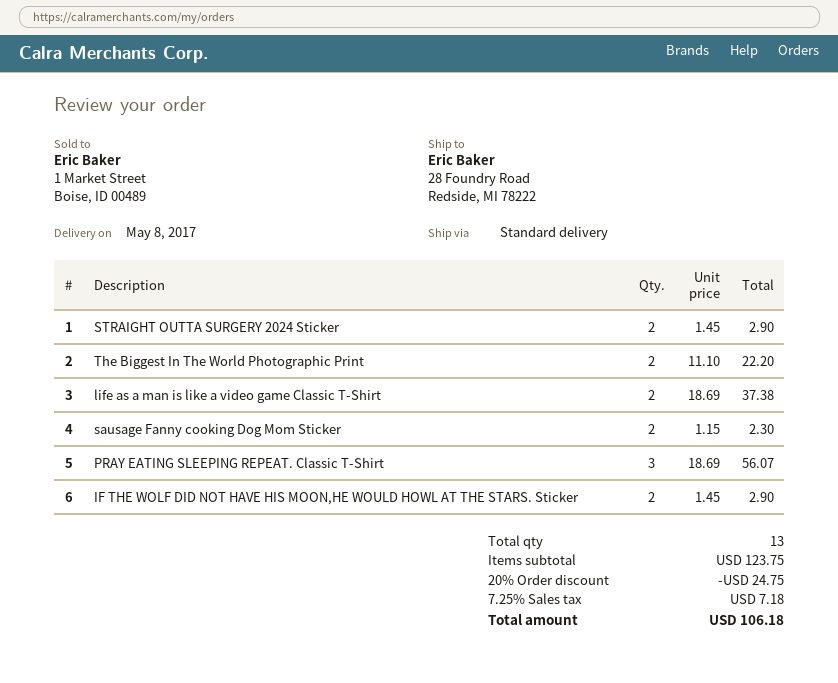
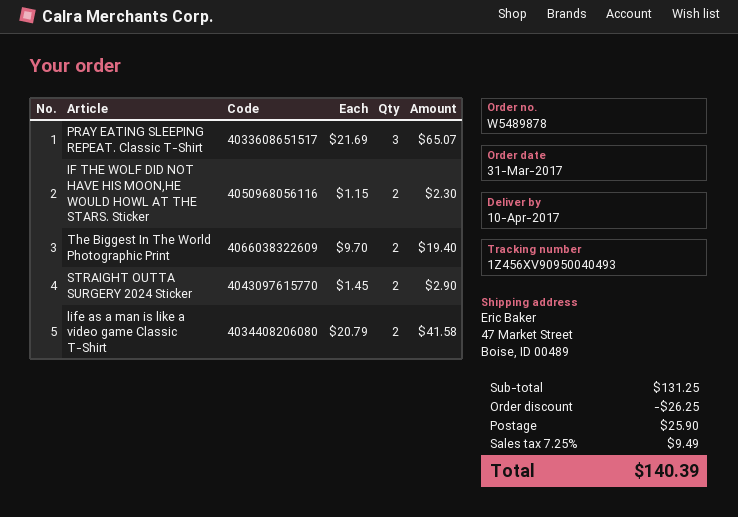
delivery date: 2017-05-08 -> 2017-04-10
ship to: 28 Foundry Road, Redside, MI 78222 -> 47 Market Street, Boise, ID 00489
The Biggest In The World Photographic Print: 2 x 11.10 = 22.20 -> 2 x 9.70 = 19.40
life as a man is like a video game Classic T-Shirt: 2 x 18.69 = 37.38 -> 2 x 20.79 = 41.58
sausage Fanny cooking Dog Mom Sticker: 2 x 1.15 = 2.30 -> none
PRAY EATING SLEEPING REPEAT. Classic T-Shirt: 3 x 18.69 = 56.07 -> 3 x 21.69 = 65.07
IF THE WOLF DID NOT HAVE HIS MOON,HE WOULD HOWL AT THE STARS. Sticker: 2 x 1.45 = 2.90 -> 2 x 1.15 = 2.30
subtotal: 123.75 -> 131.25
discount: 24.75 -> 26.25
shipping: none -> 25.90
tax: 7.25% = 7.18 -> 7.25% = 9.49
total: 106.18 -> 140.39

